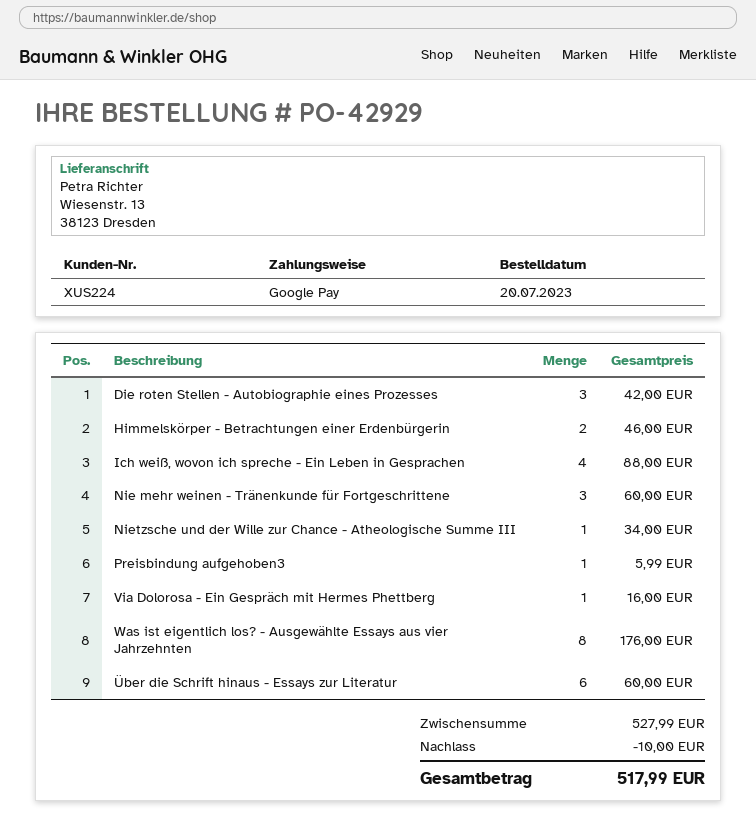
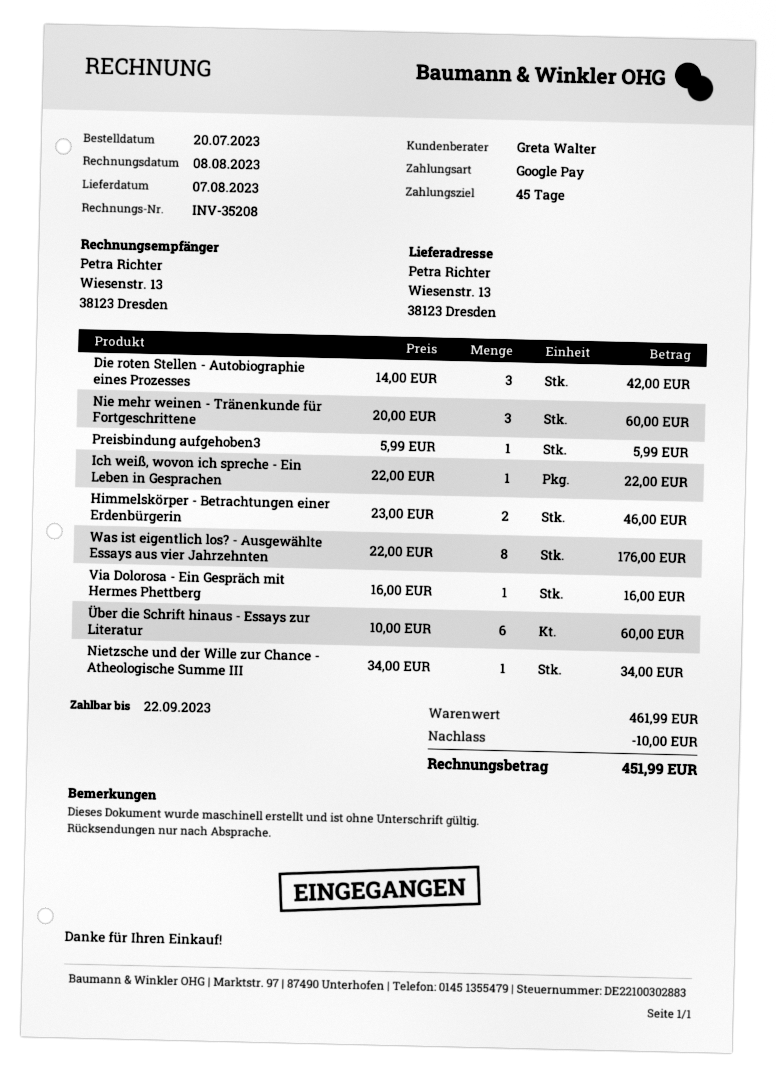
Ich weiß, wovon ich spreche - Ein Leben in Gesprachen: 4 for 88.00 -> 1 for 22.00
subtotal: 527.99 -> 461.99
total: 517.99 -> 451.99

